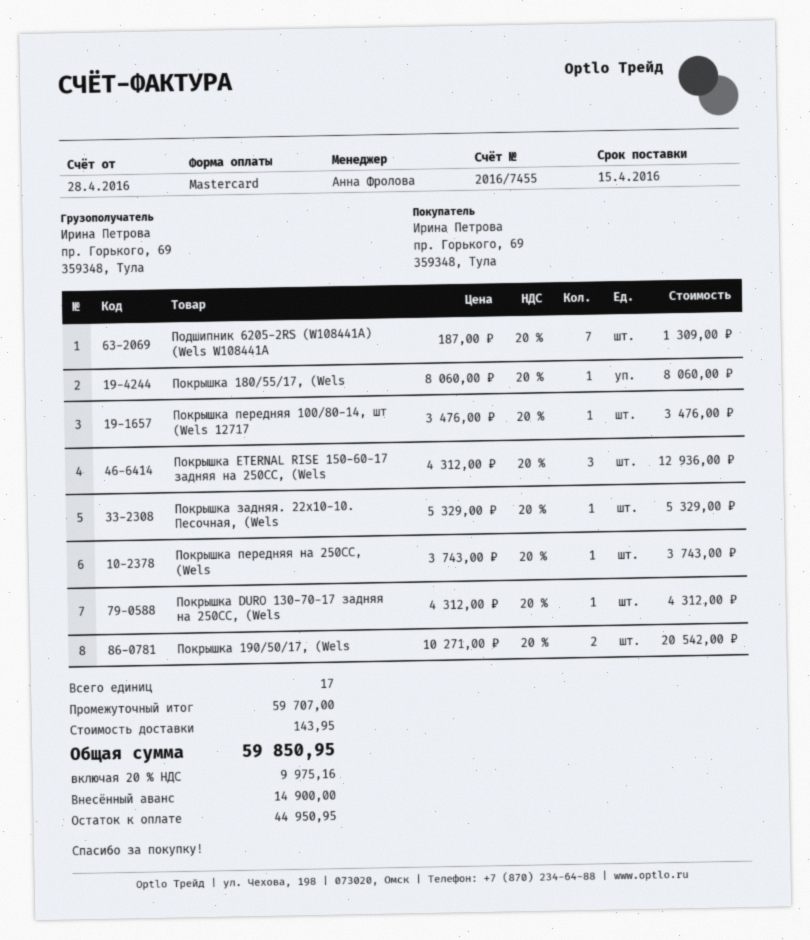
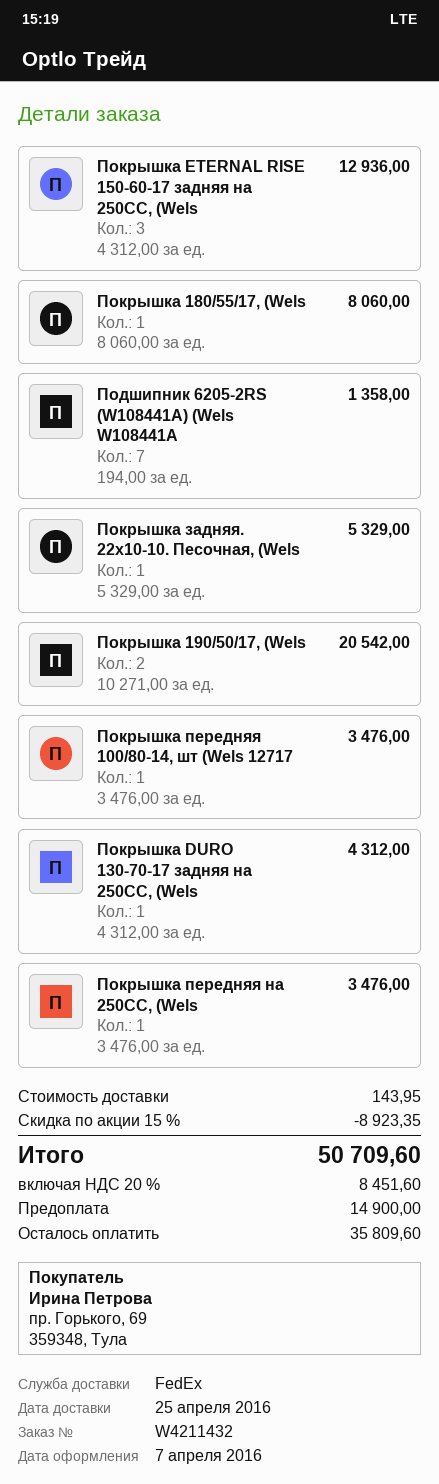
delivery date: 2016-04-15 -> 2016-04-25
Подшипник 6205-2RS (W108441A) (Wels W108441A: 7 x 187.00 = 1309.00 -> 7 x 194.00 = 1358.00
Покрышка передняя на 250СС, (Wels: 1 x 3743.00 = 3743.00 -> 1 x 3476.00 = 3476.00
discount: none -> 15% = 8923.35
tax: 20% = 9975.16 -> 20% = 8451.60
total: 59850.95 -> 50709.60
balance: 44950.95 -> 35809.60

